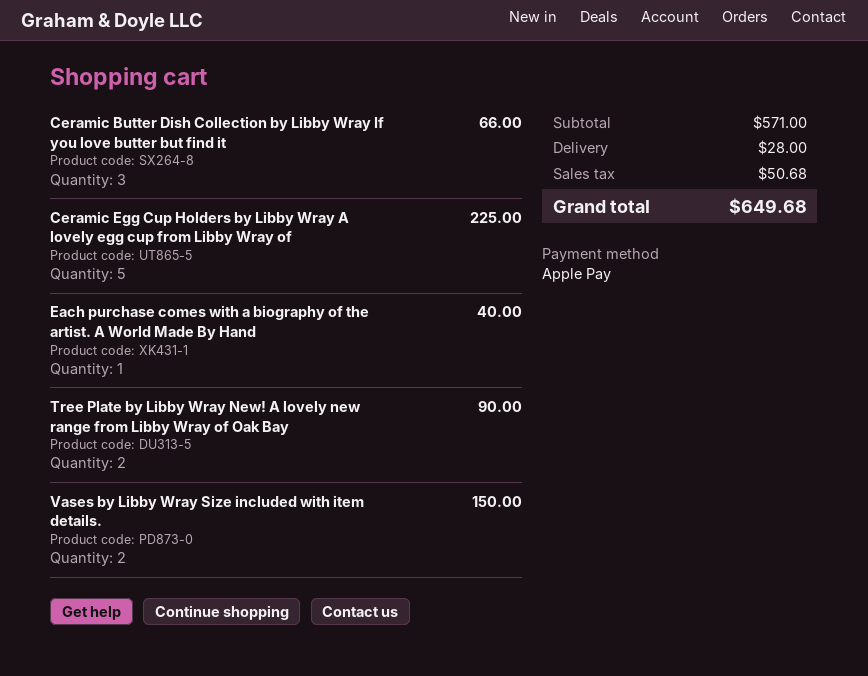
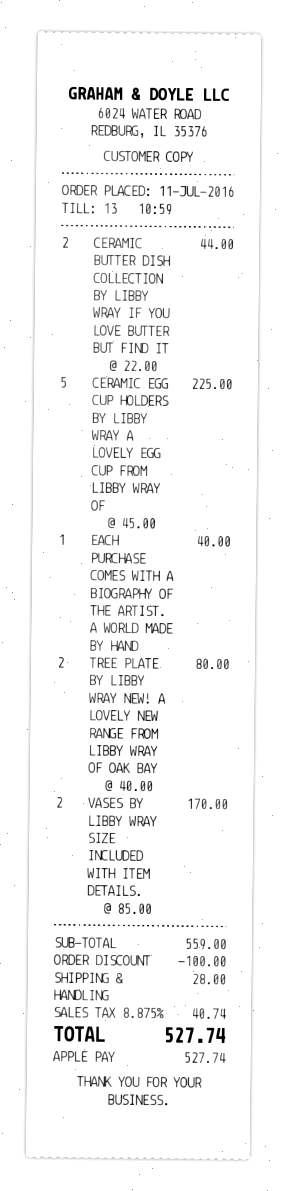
Ceramic Butter Dish Collection by Libby Wray If you love butter but find it: 3 for 66.00 -> 2 for 44.00
Tree Plate by Libby Wray New! A lovely new range from Libby Wray of Oak Bay: 2 for 90.00 -> 2 for 80.00
Vases by Libby Wray Size included with item details.: 2 for 150.00 -> 2 for 170.00
subtotal: 571.00 -> 559.00
discount: none -> 100.00
tax: 50.68 -> 40.74
total: 649.68 -> 527.74

